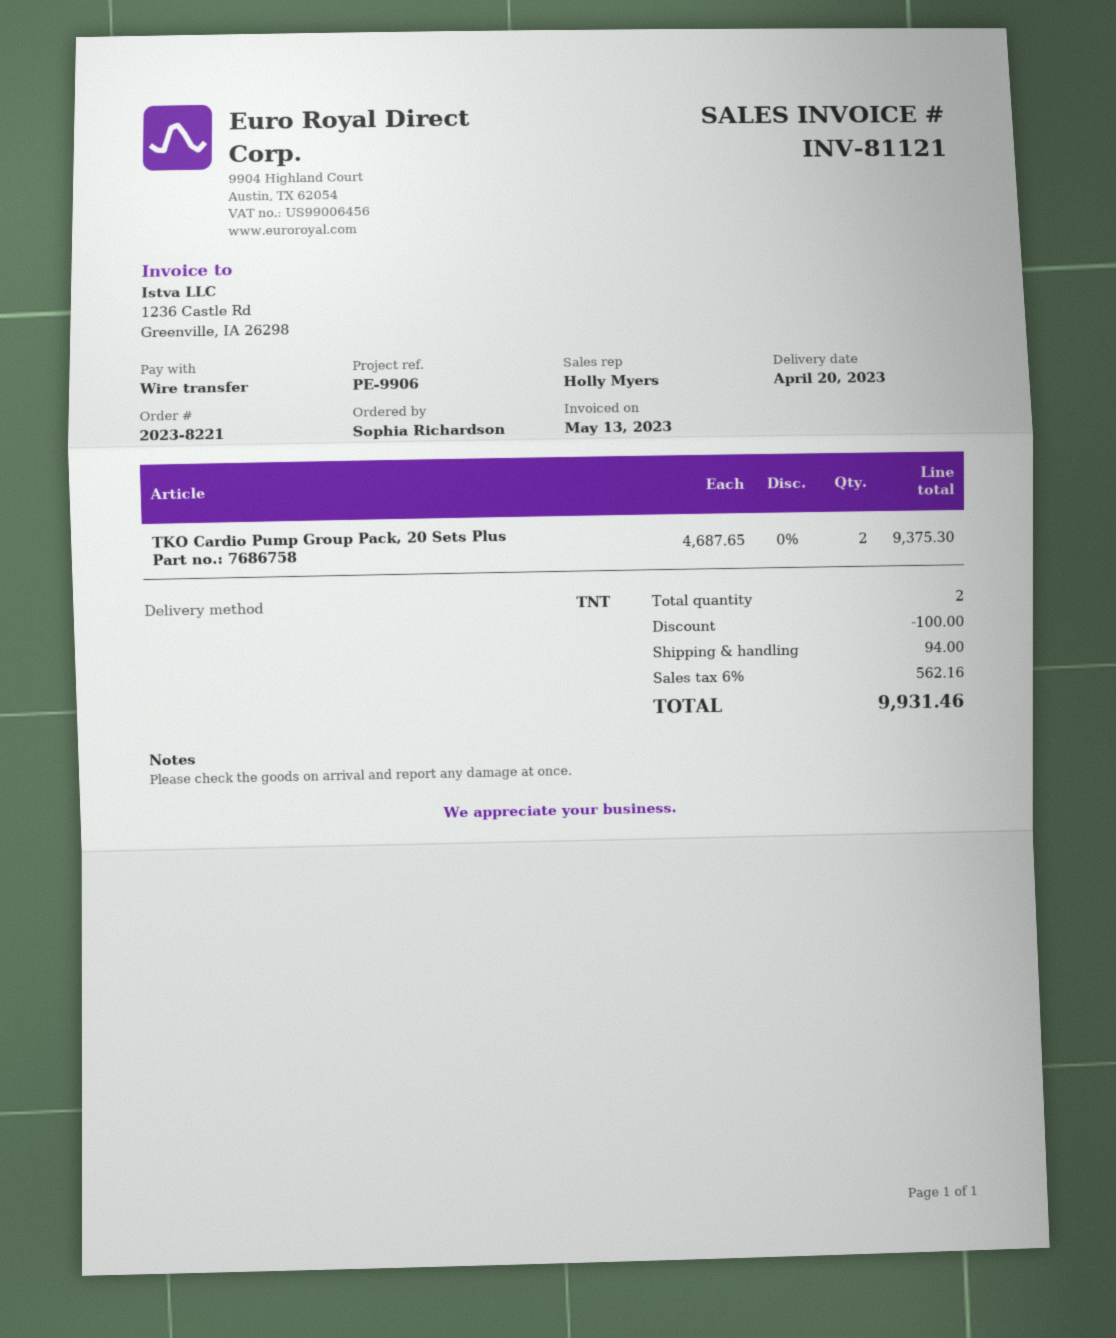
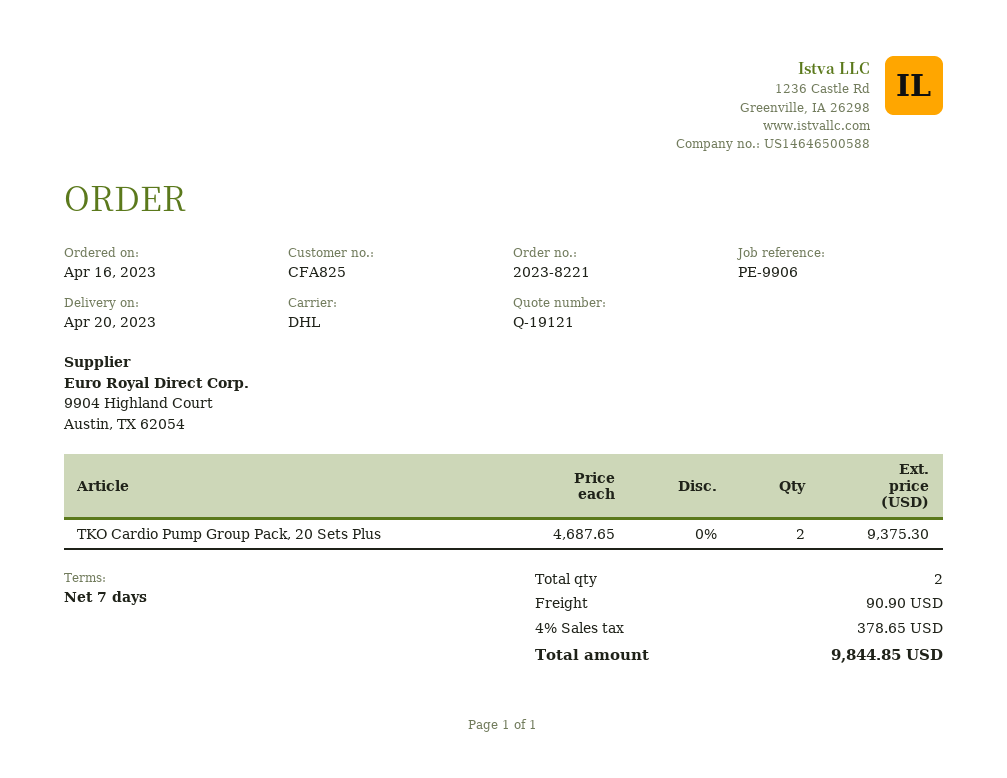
shipping method: TNT -> DHL
discount: 100.00 -> none
shipping: 94.00 -> 90.90
tax: 6% = 562.16 -> 4% = 378.65
total: 9931.46 -> 9844.85

